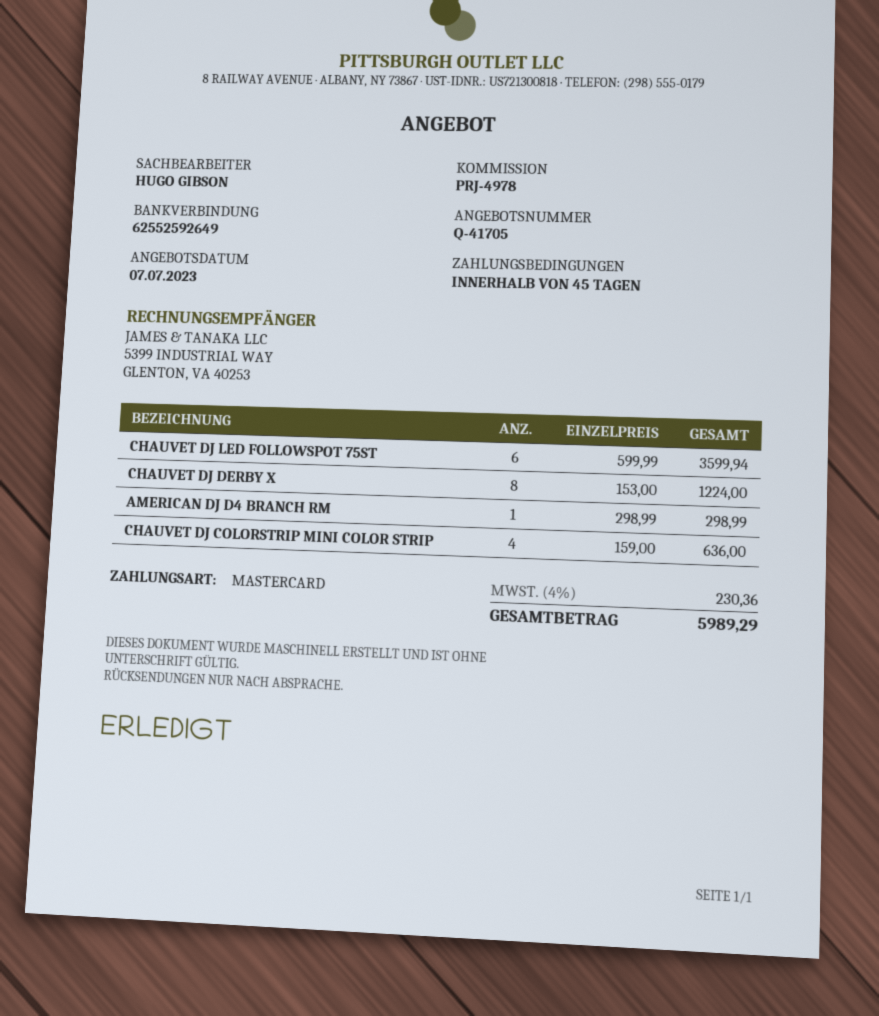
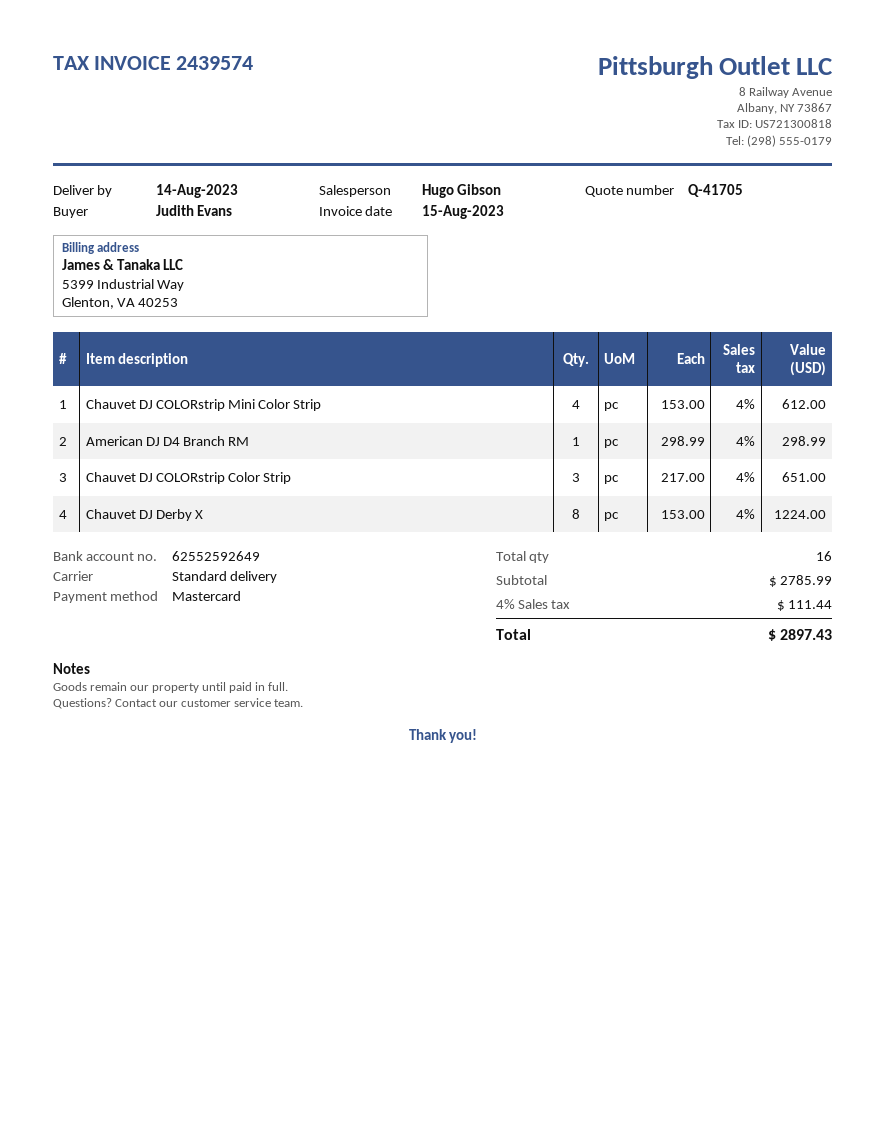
CHAUVET DJ LED FOLLOWSPOT 75ST: 6 x 599.99 = 3599.94 -> none
CHAUVET DJ COLORSTRIP MINI COLOR STRIP: 4 x 159.00 = 636.00 -> 4 x 153.00 = 612.00
Chauvet DJ COLORstrip Color Strip: none -> 3 x 217.00 = 651.00
tax: 4% = 230.36 -> 4% = 111.44
total: 5989.29 -> 2897.43

